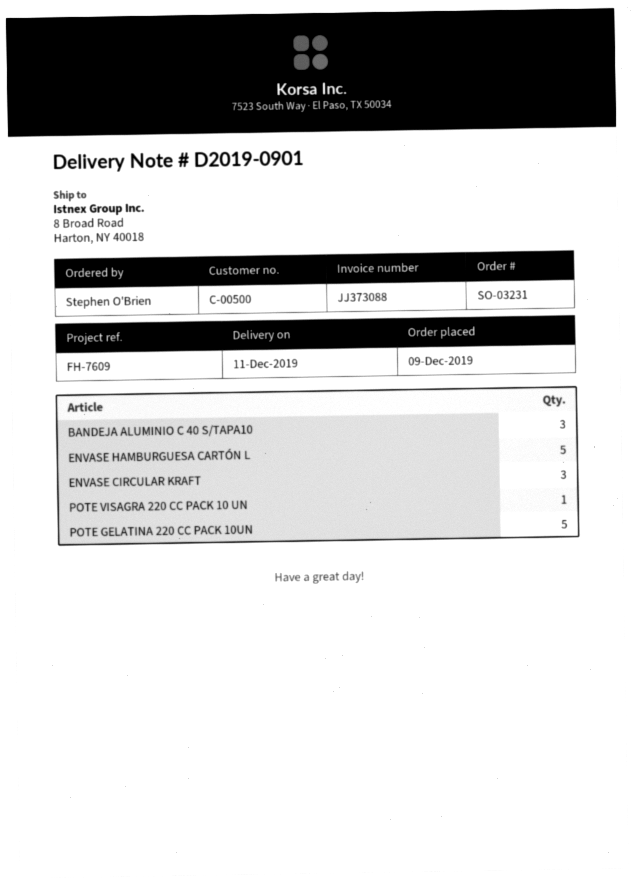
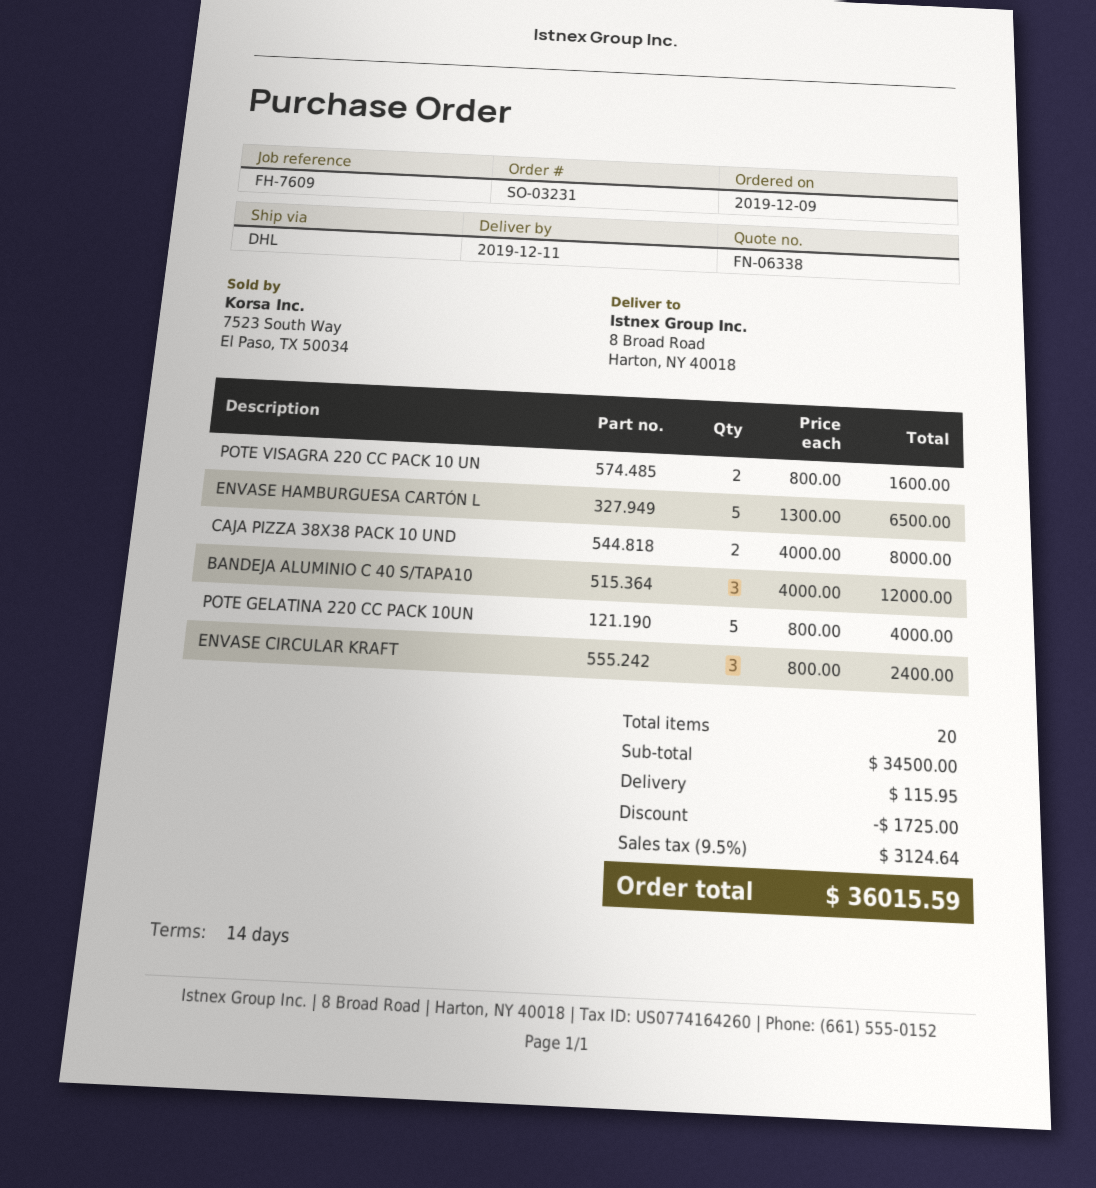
POTE VISAGRA 220 CC PACK 10 UN: 1 -> 2
CAJA PIZZA 38X38 PACK 10 UND: none -> 2

